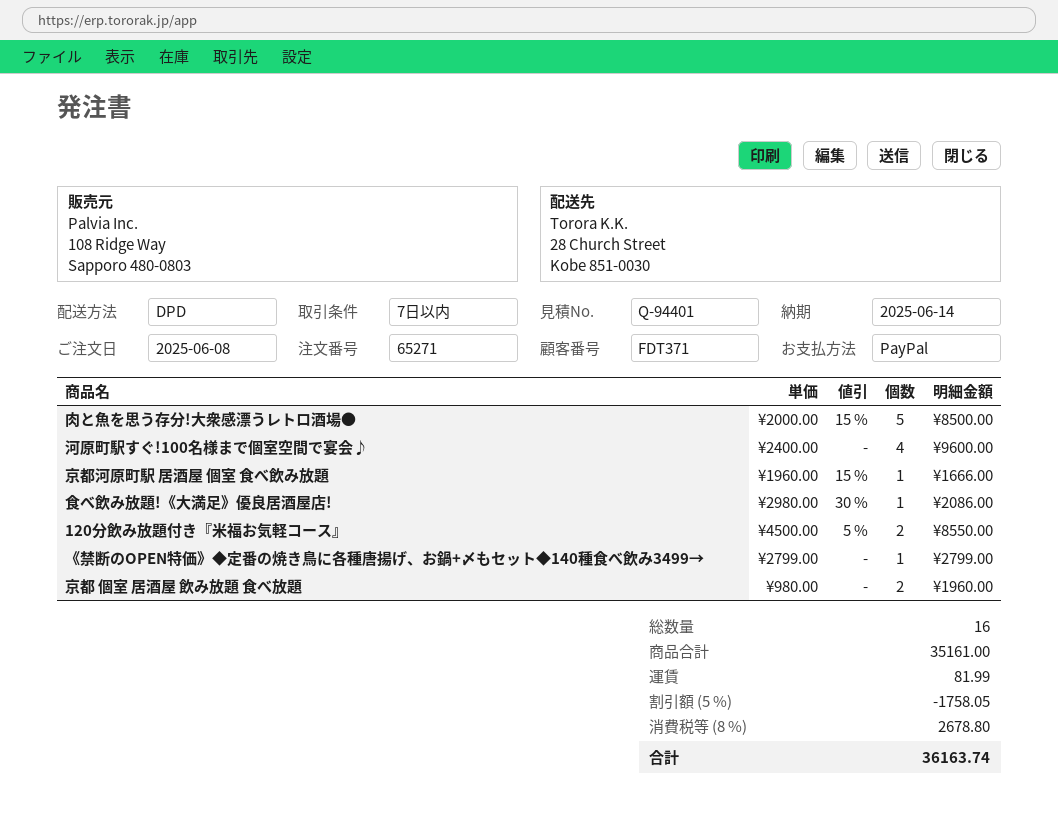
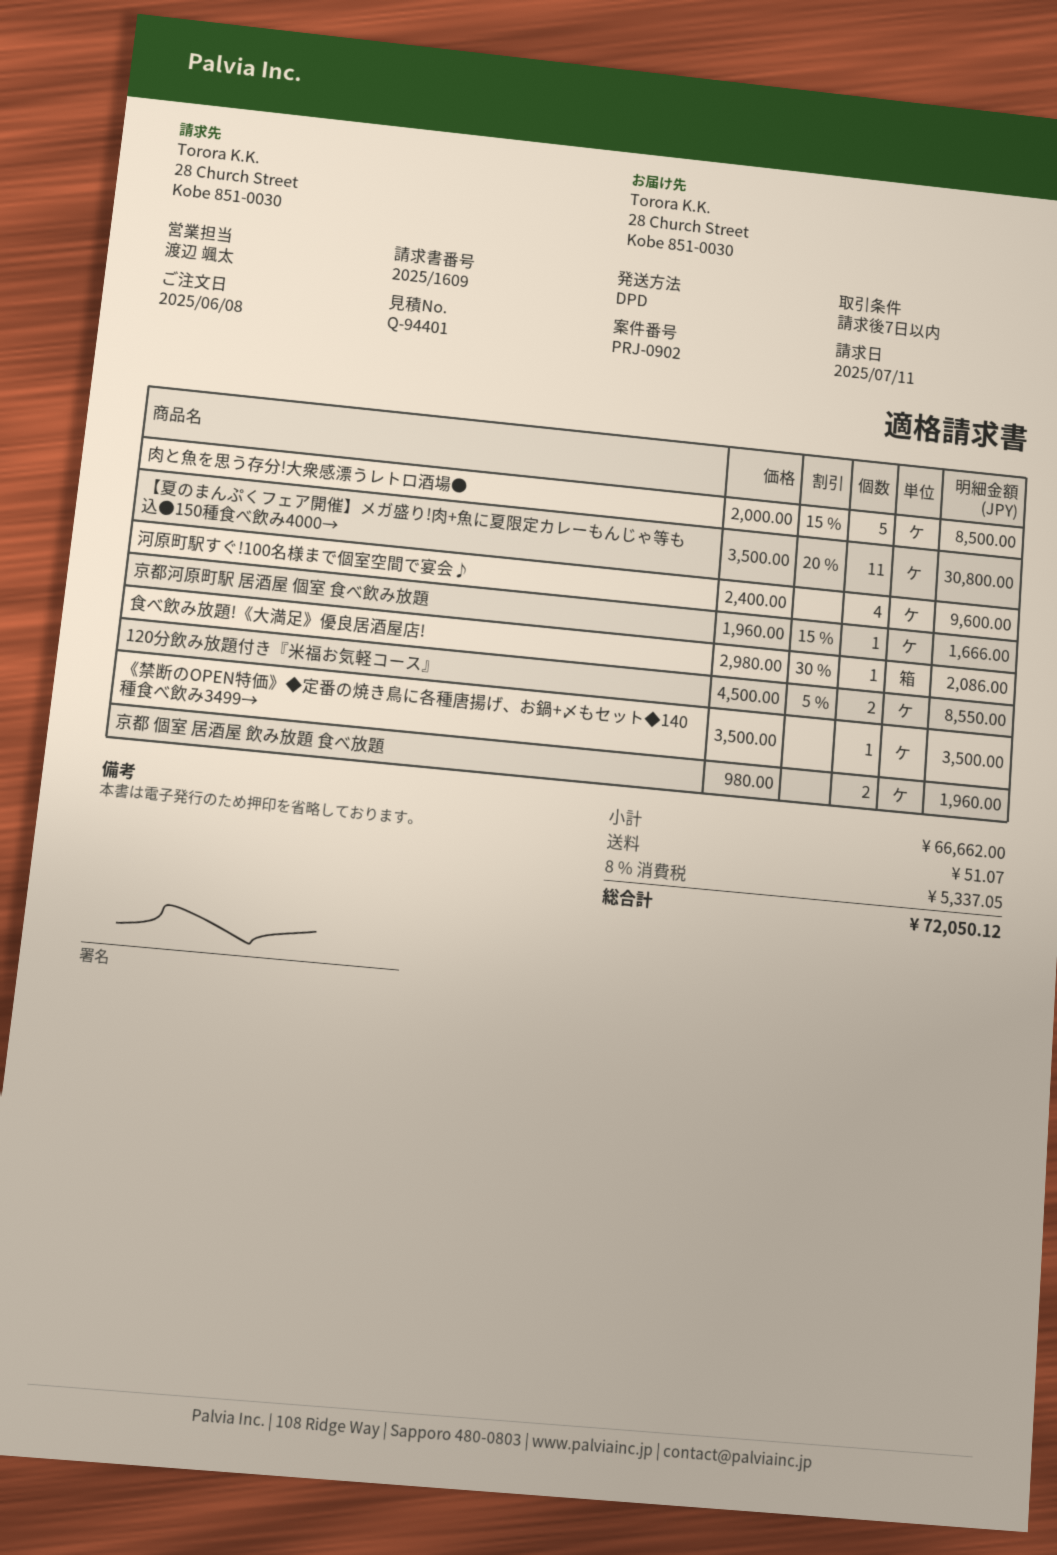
《禁断のOPEN特価》◆定番の焼き鳥に各種唐揚げ、お鍋+〆もセット◆140種食べ飲み3499→: 1 x 2799.00 = 2799.00 -> 1 x 3500.00 = 3500.00
【夏のまんぷくフェア開催】メガ盛り!肉+魚に夏限定カレーもんじゃ等も込●150種食べ飲み4000→: none -> 11 x 3500.00 - 20% = 30800.00
subtotal: 35161.00 -> 66662.00
discount: 5% = 1758.05 -> none
shipping: 81.99 -> 51.07
tax: 8% = 2678.80 -> 8% = 5337.05
total: 36163.74 -> 72050.12

